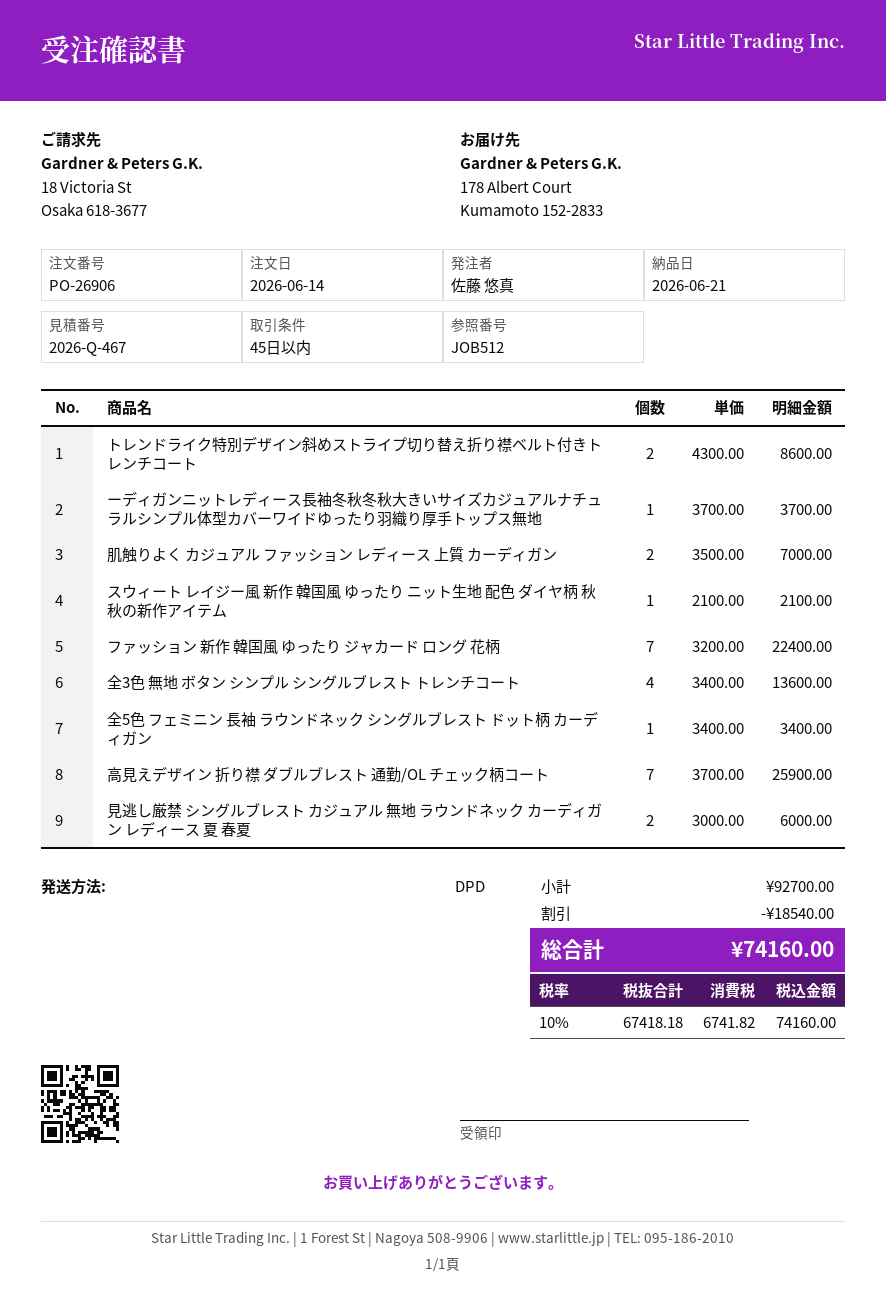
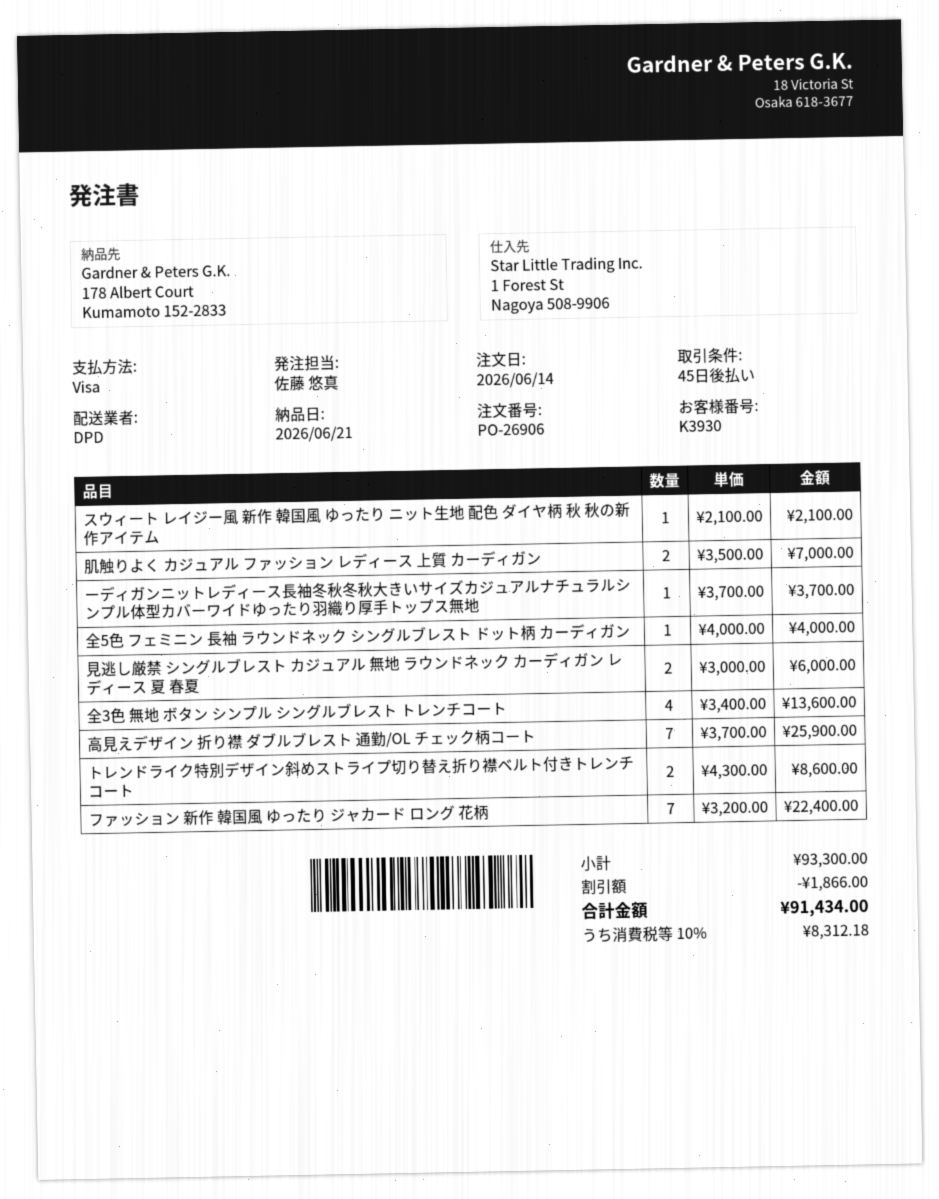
全5色 フェミニン 長袖 ラウンドネック シングルブレスト ドット柄 カーディガン: 1 x 3400.00 = 3400.00 -> 1 x 4000.00 = 4000.00
subtotal: 92700.00 -> 93300.00
discount: 18540.00 -> 1866.00
tax: 10% = 6741.82 -> 10% = 8312.18
total: 74160.00 -> 91434.00

